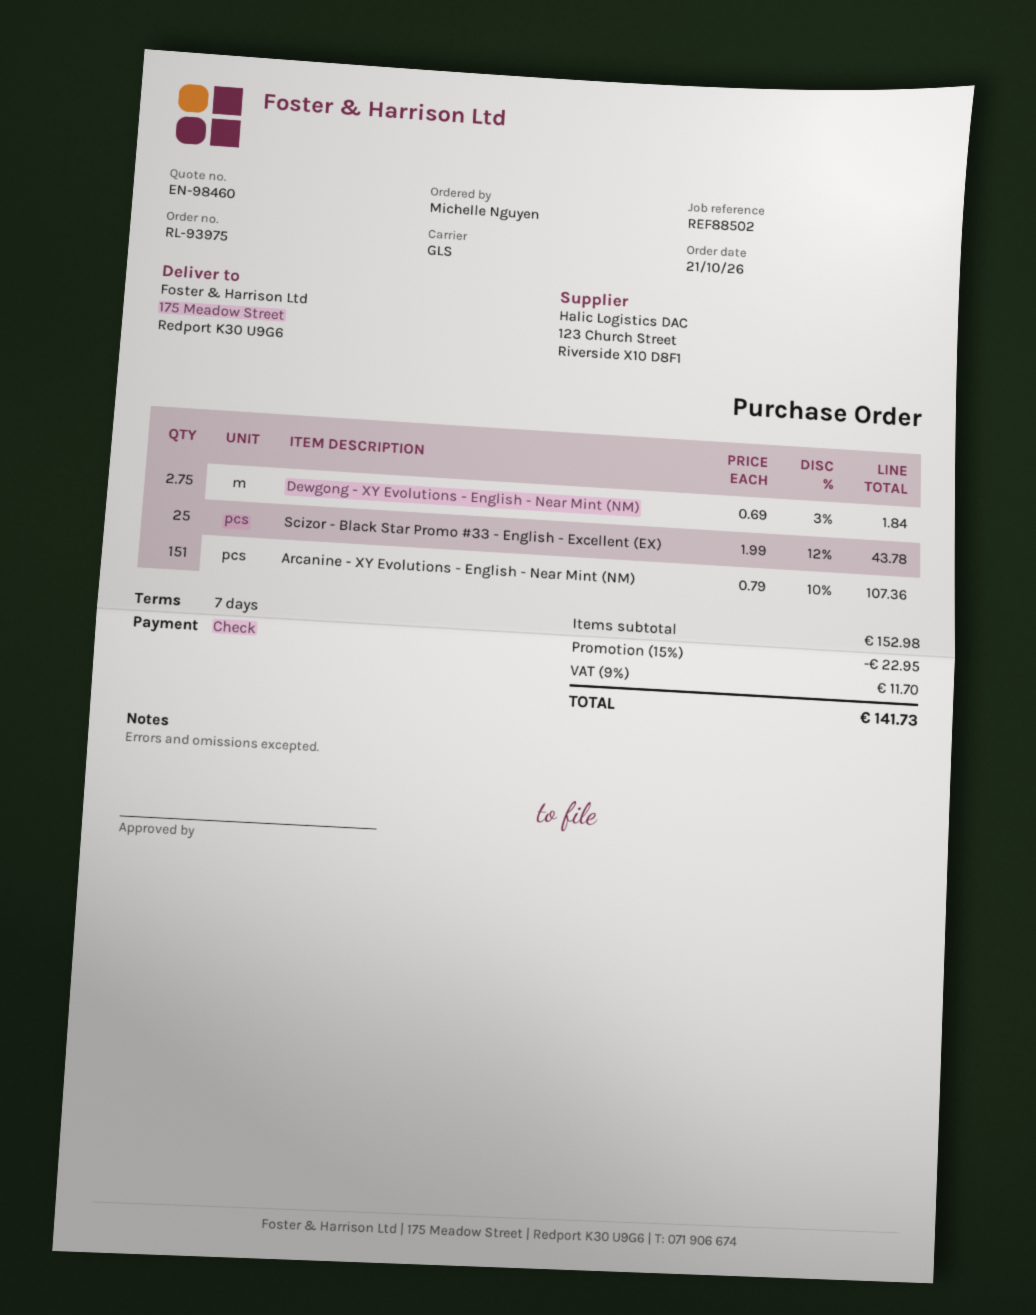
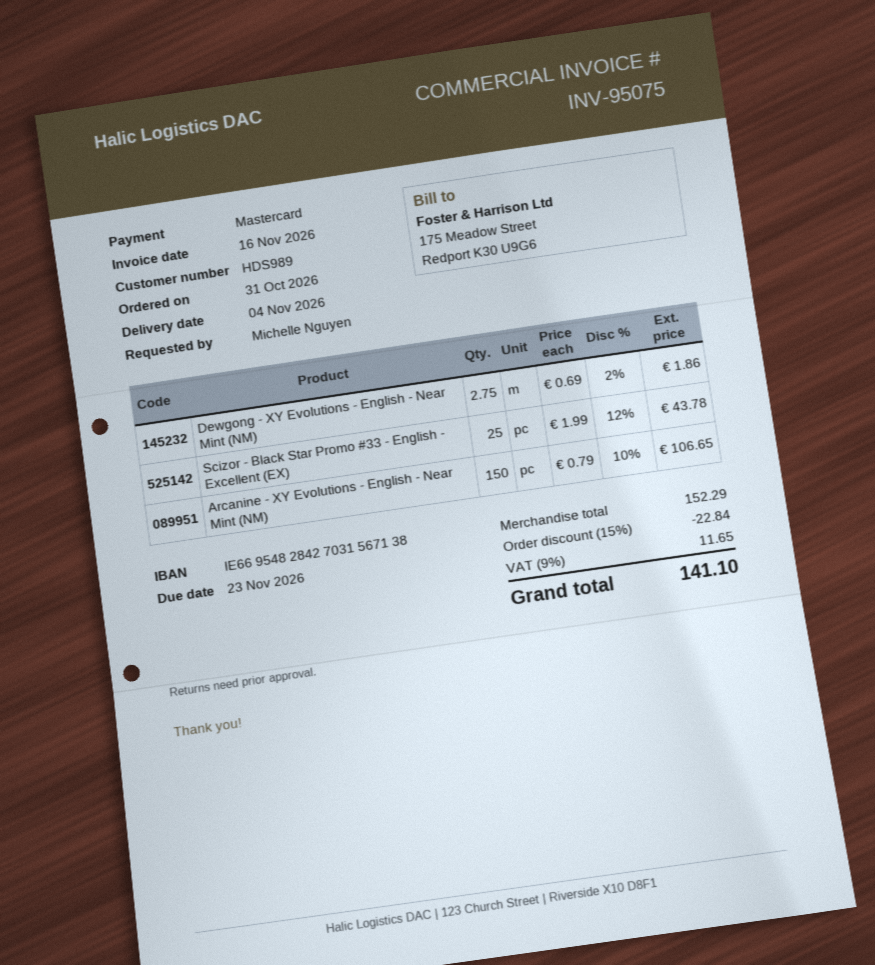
order date: 2026-10-21 -> 2026-10-31
payment method: cheque -> Mastercard
Dewgong - XY Evolutions - English - Near Mint (NM): 2.75 x 0.69 - 3% = 1.84 -> 2.75 x 0.69 - 2% = 1.86
Arcanine - XY Evolutions - English - Near Mint (NM): 151 x 0.79 - 10% = 107.36 -> 150 x 0.79 - 10% = 106.65
subtotal: 152.98 -> 152.29
discount: 15% = 22.95 -> 15% = 22.84
tax: 9% = 11.70 -> 9% = 11.65
total: 141.73 -> 141.10

